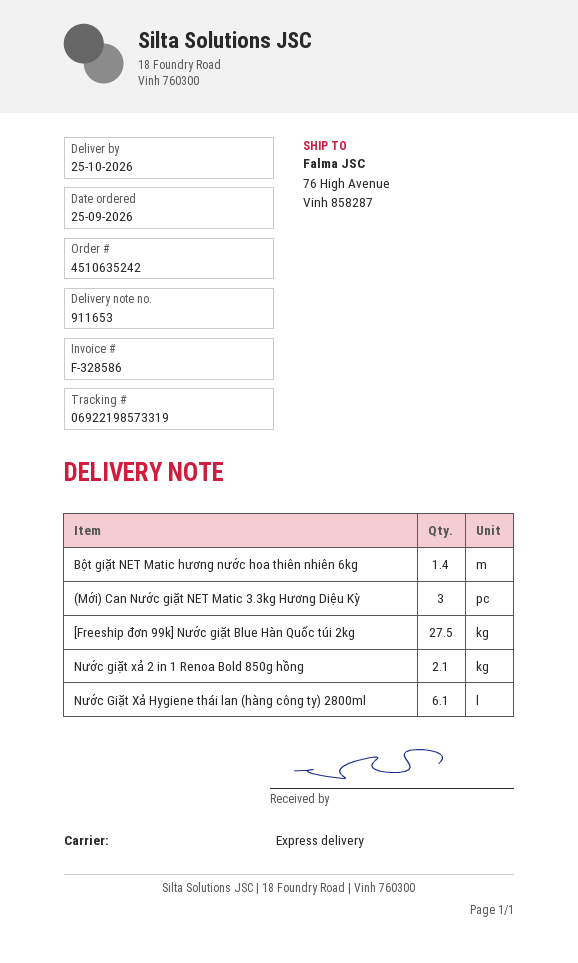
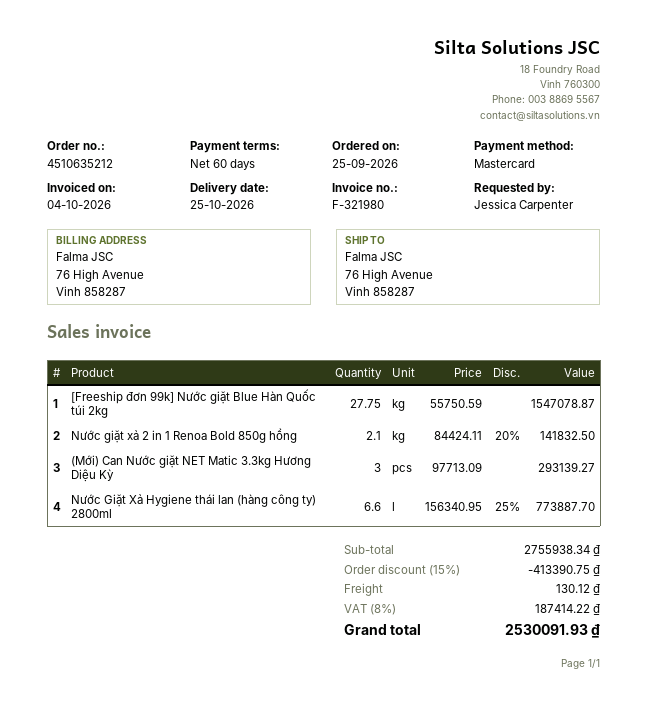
order number: 4510635242 -> 4510635212
invoice number: F-328586 -> F-321980
Bột giặt NET Matic hương nước hoa thiên nhiên 6kg: 1.4 -> none
[Freeship đơn 99k] Nước giặt Blue Hàn Quốc túi 2kg: 27.5 -> 27.75
Nước Giặt Xả Hygiene thái lan (hàng công ty) 2800ml: 6.1 -> 6.6

